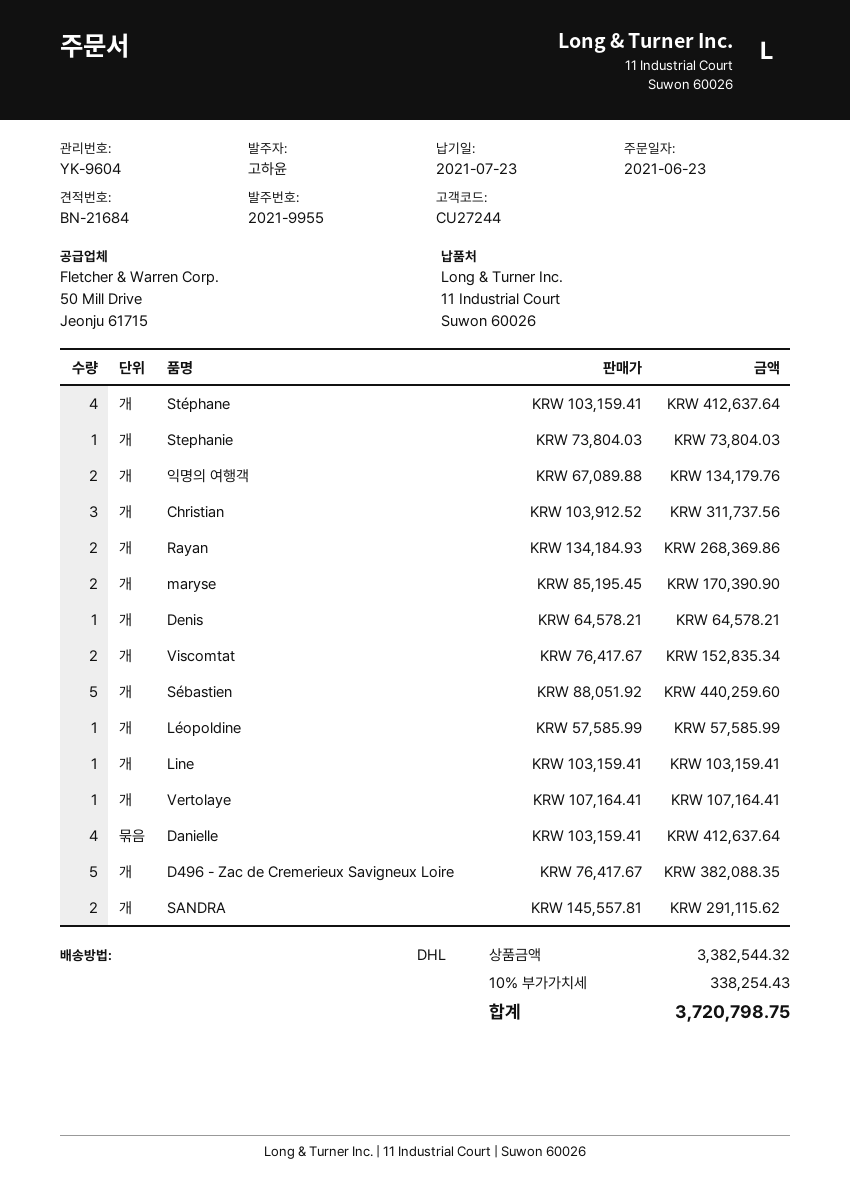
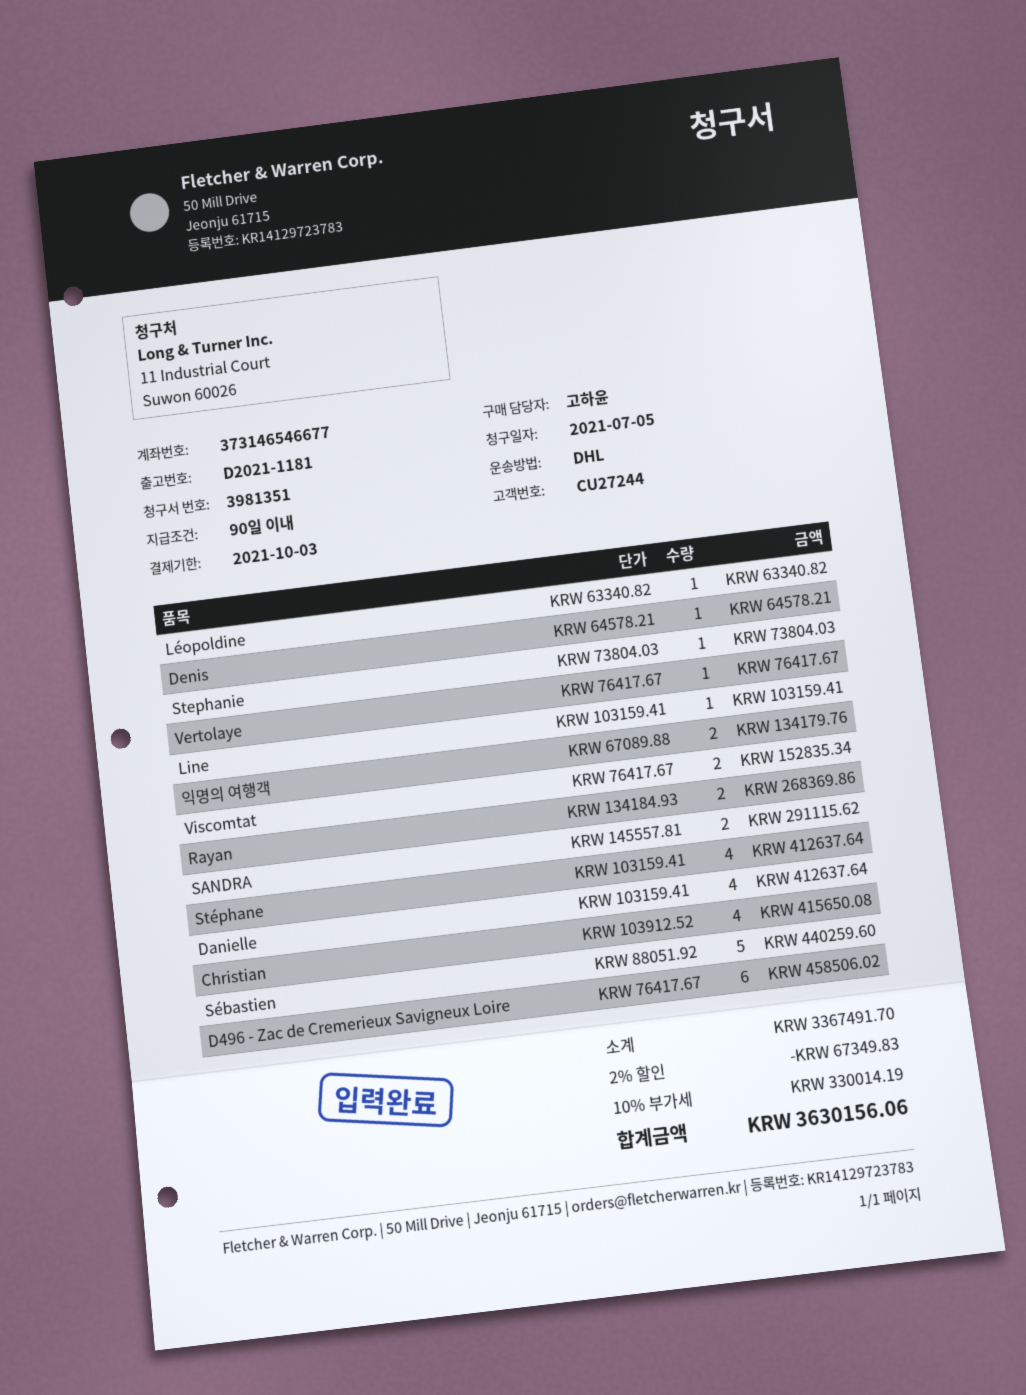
Christian: 3 x 103912.52 = 311737.56 -> 4 x 103912.52 = 415650.08
maryse: 2 x 85195.45 = 170390.90 -> none
Léopoldine: 1 x 57585.99 = 57585.99 -> 1 x 63340.82 = 63340.82
Vertolaye: 1 x 107164.41 = 107164.41 -> 1 x 76417.67 = 76417.67
D496 - Zac de Cremerieux Savigneux Loire: 5 x 76417.67 = 382088.35 -> 6 x 76417.67 = 458506.02
subtotal: 3382544.32 -> 3367491.70
discount: none -> 2% = 67349.83
tax: 10% = 338254.43 -> 10% = 330014.19
total: 3720798.75 -> 3630156.06

